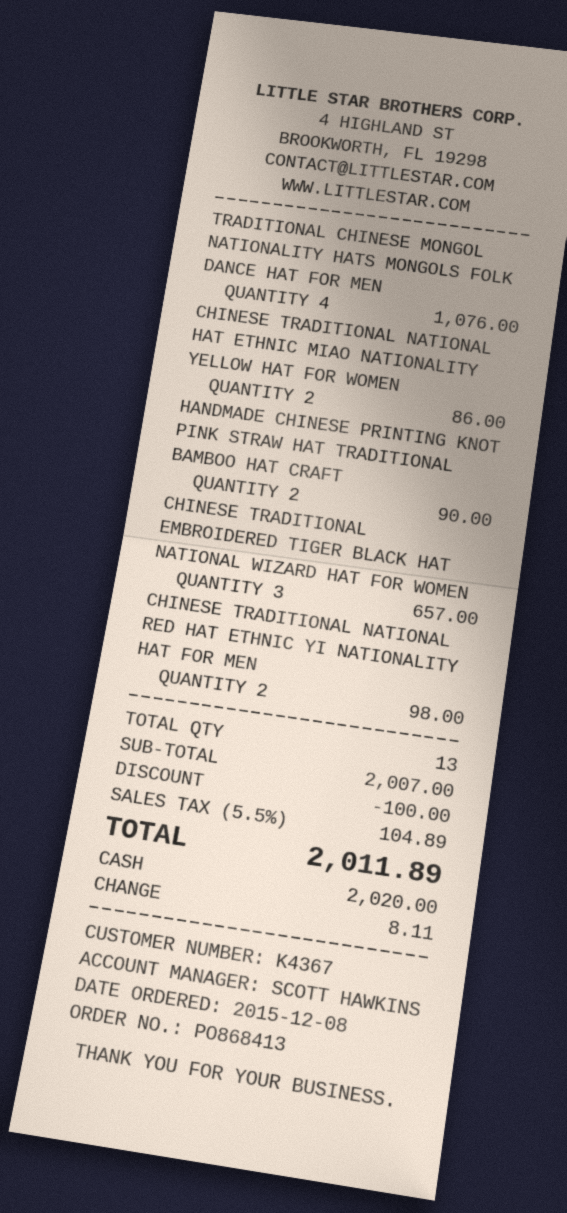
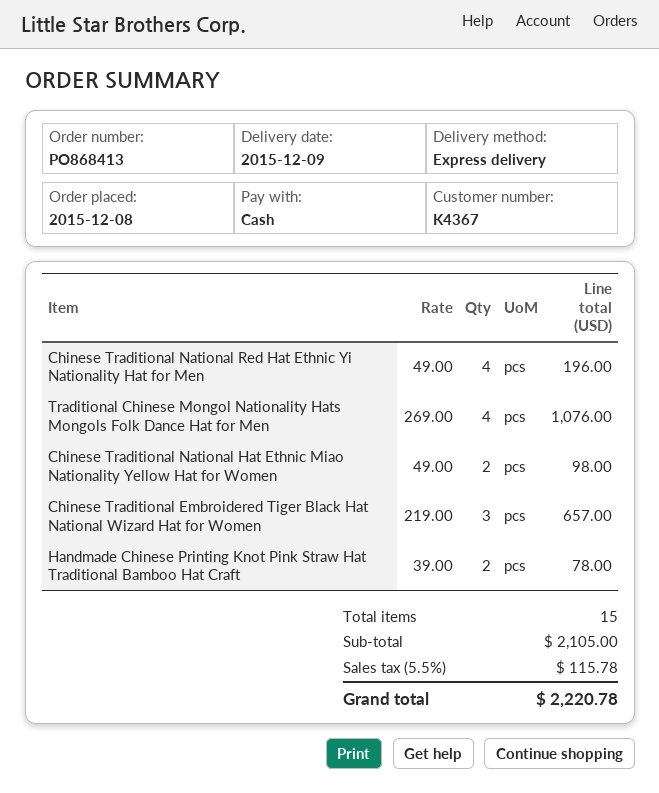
CHINESE TRADITIONAL NATIONAL HAT ETHNIC MIAO NATIONALITY YELLOW HAT FOR WOMEN: 2 for 86.00 -> 2 for 98.00
HANDMADE CHINESE PRINTING KNOT PINK STRAW HAT TRADITIONAL BAMBOO HAT CRAFT: 2 for 90.00 -> 2 for 78.00
CHINESE TRADITIONAL NATIONAL RED HAT ETHNIC YI NATIONALITY HAT FOR MEN: 2 for 98.00 -> 4 for 196.00
total quantity: 13 -> 15
subtotal: 2007.00 -> 2105.00
discount: 100.00 -> none
tax: 5.5% = 104.89 -> 5.5% = 115.78
total: 2011.89 -> 2220.78

